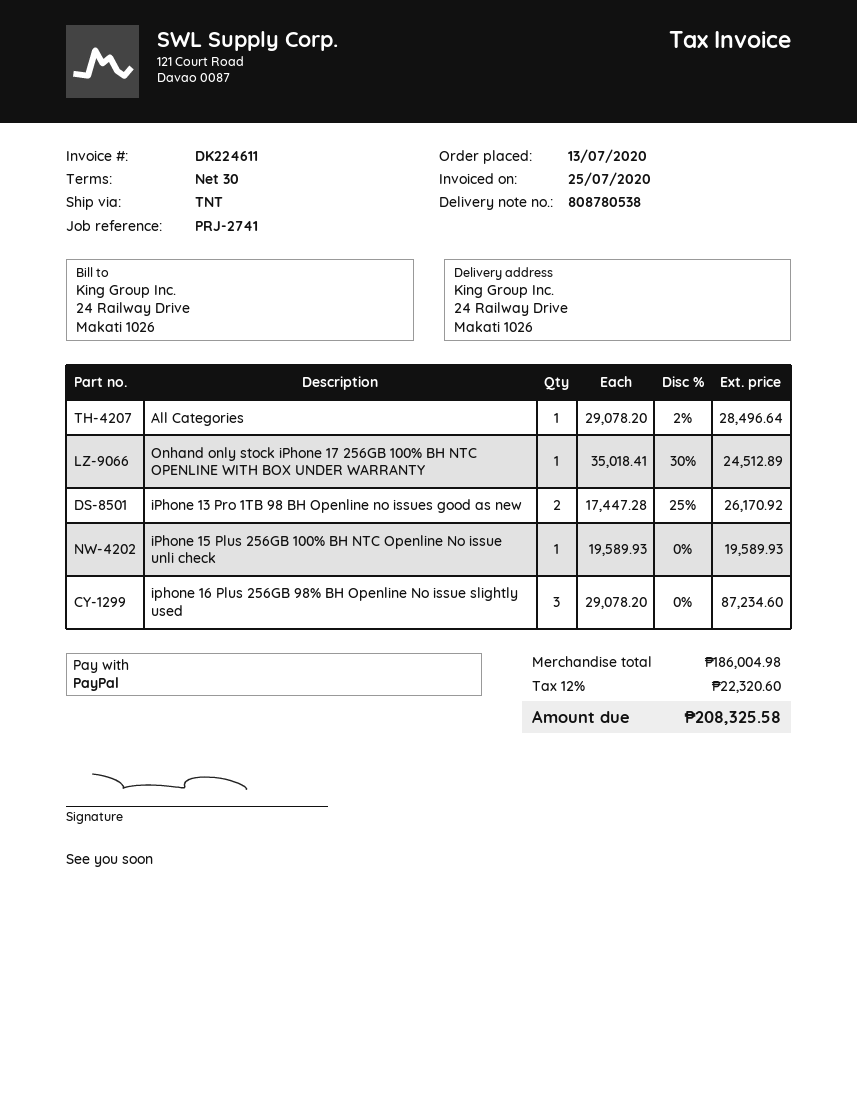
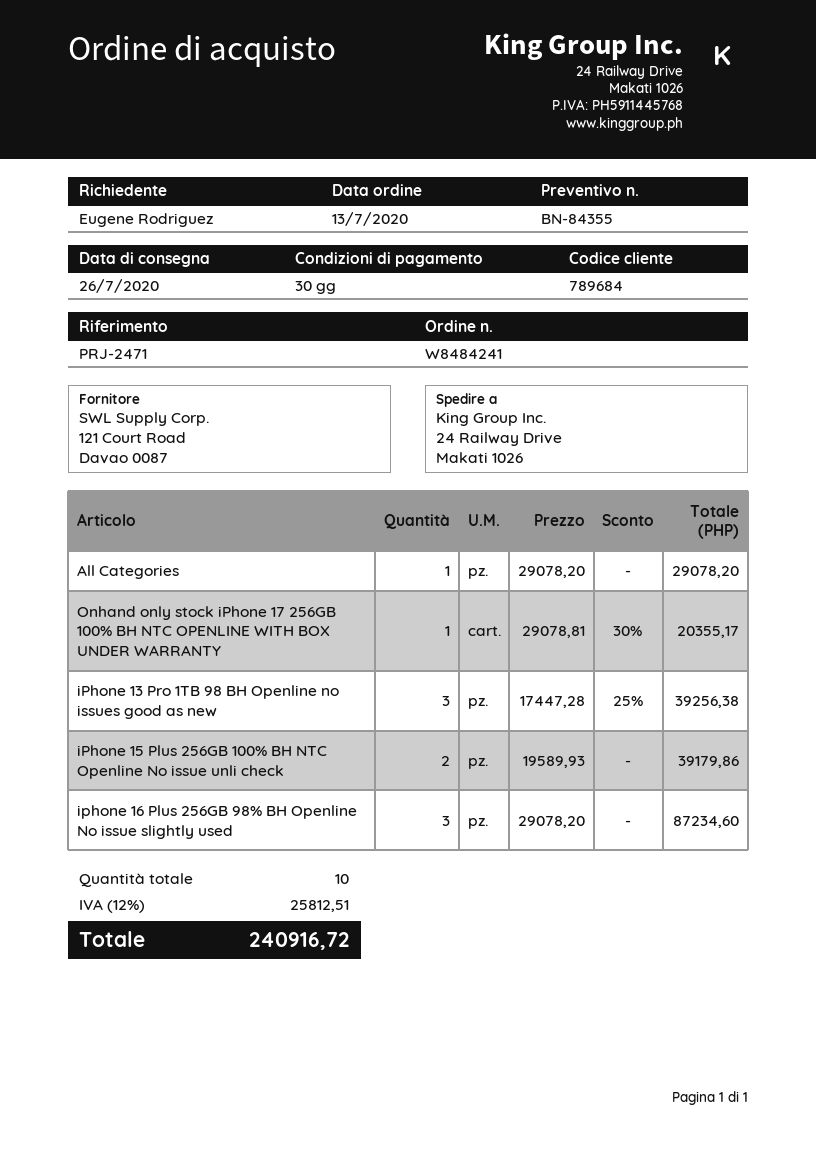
reference: PRJ-2741 -> PRJ-2471
All Categories: 1 x 29078.20 - 2% = 28496.64 -> 1 x 29078.20 = 29078.20
Onhand only stock iPhone 17 256GB 100% BH NTC OPENLINE WITH BOX UNDER WARRANTY: 1 x 35018.41 - 30% = 24512.89 -> 1 x 29078.81 - 30% = 20355.17
iPhone 13 Pro 1TB 98 BH Openline no issues good as new: 2 x 17447.28 - 25% = 26170.92 -> 3 x 17447.28 - 25% = 39256.38
iPhone 15 Plus 256GB 100% BH NTC Openline No issue unli check: 1 x 19589.93 = 19589.93 -> 2 x 19589.93 = 39179.86
tax: 12% = 22320.60 -> 12% = 25812.51
total: 208325.58 -> 240916.72

